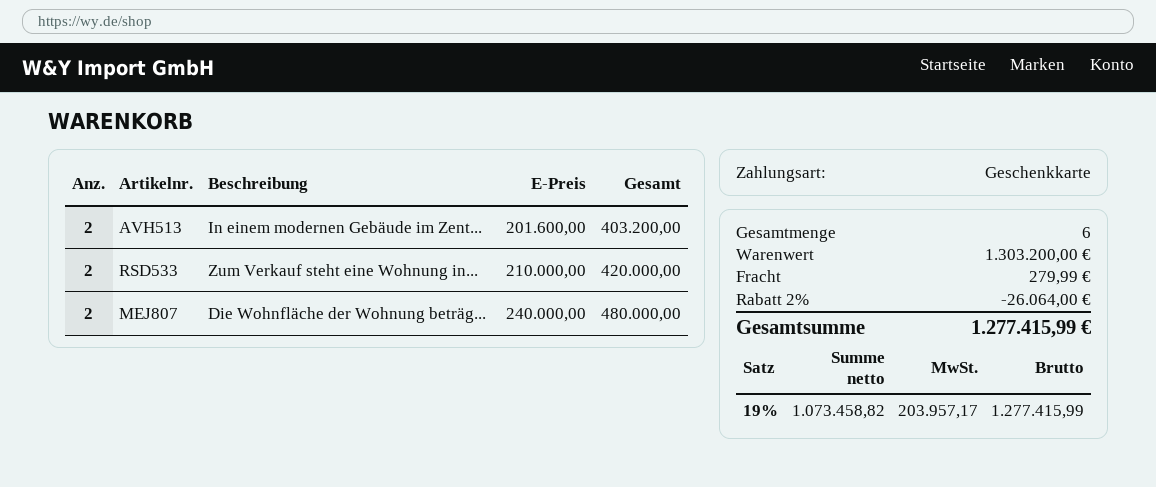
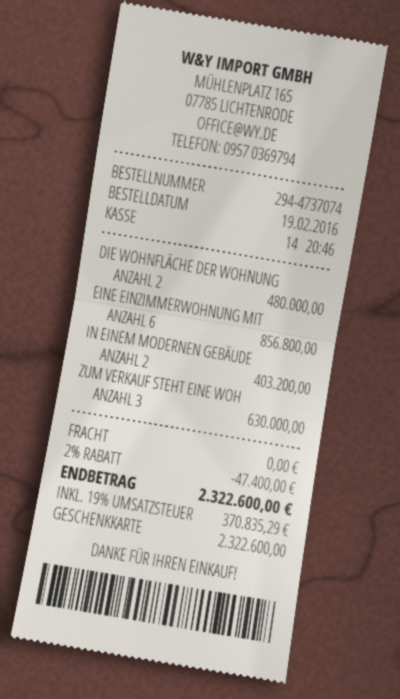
Zum Verkauf steht eine Wohnung in...: 2 for 420000.00 -> 3 for 630000.00
EINE EINZIMMERWOHNUNG MIT: none -> 6 for 856800.00
discount: 2% = 26064.00 -> 2% = 47400.00
shipping: 279.99 -> 0.00
tax: 19% = 203957.17 -> 19% = 370835.29
total: 1277415.99 -> 2322600.00

